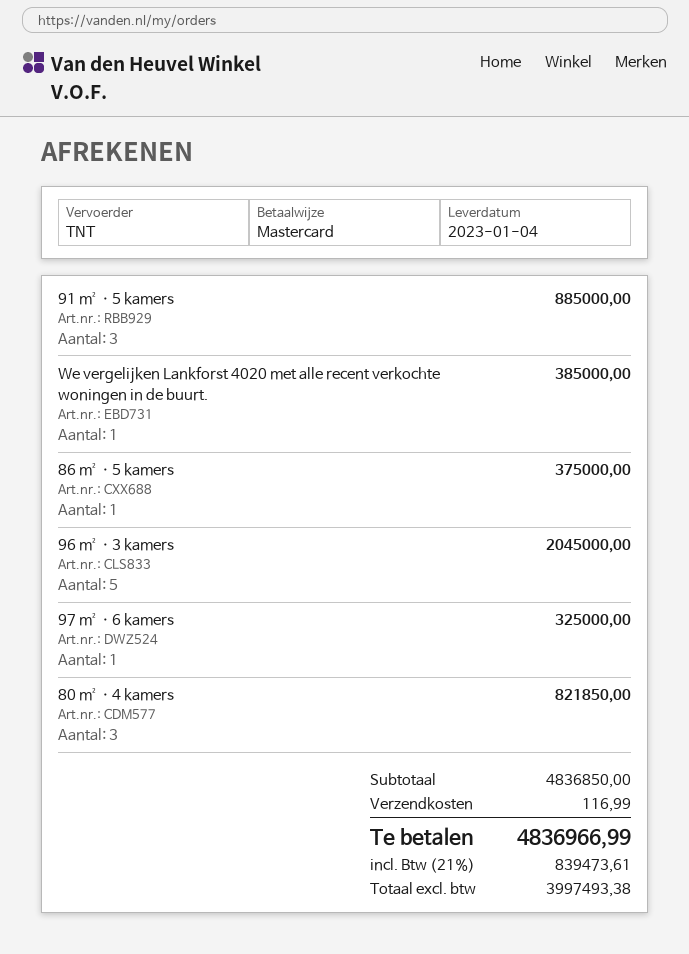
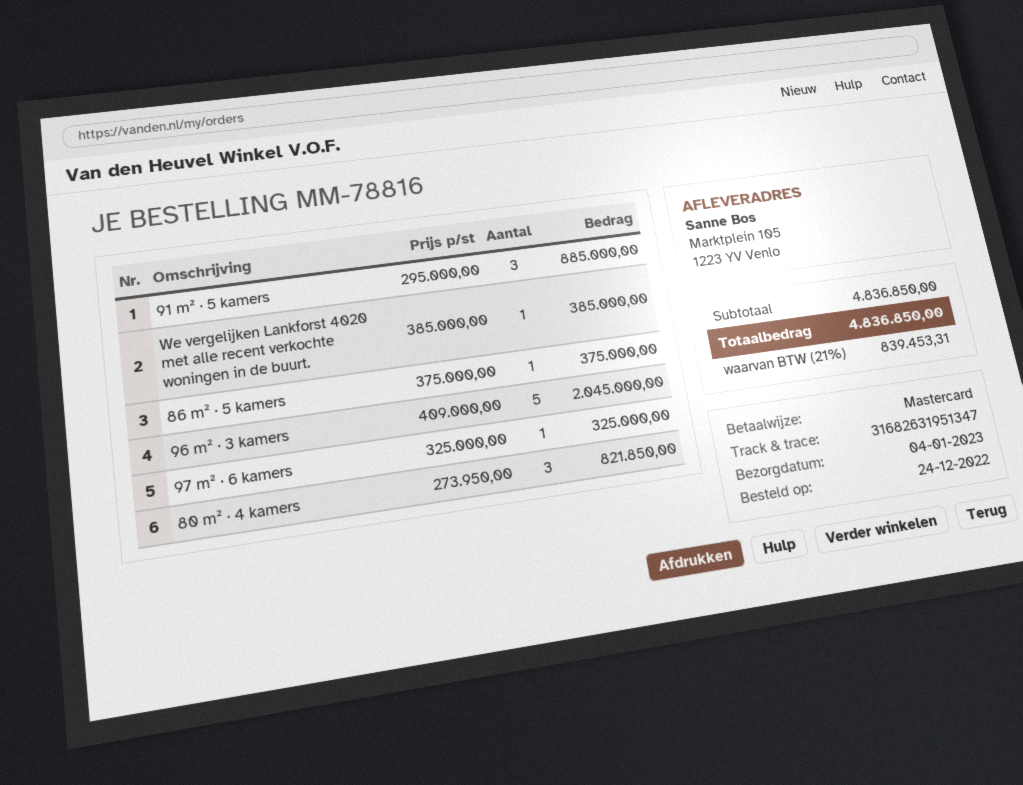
shipping: 116.99 -> none
tax: 21% = 839473.61 -> 21% = 839453.31
total: 4836966.99 -> 4836850.00

